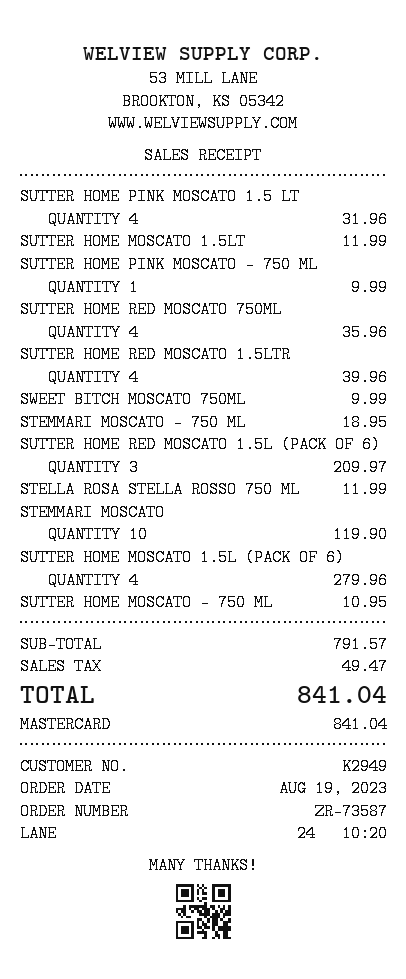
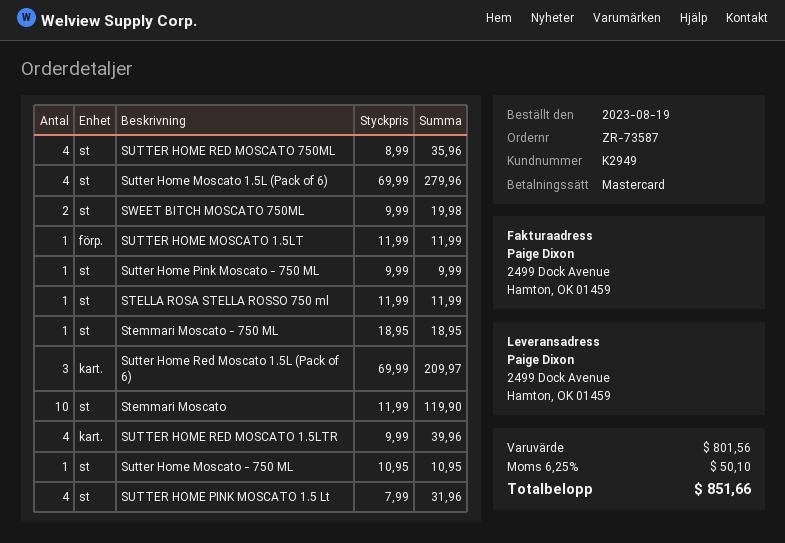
SWEET BITCH MOSCATO 750ML: 1 for 9.99 -> 2 for 19.98
subtotal: 791.57 -> 801.56
tax: 49.47 -> 50.10
total: 841.04 -> 851.66

